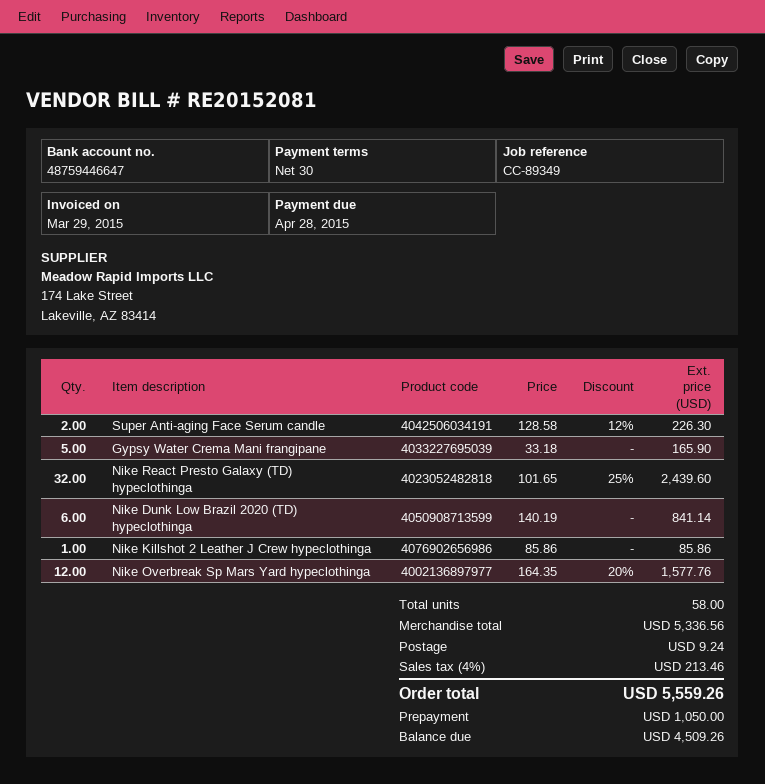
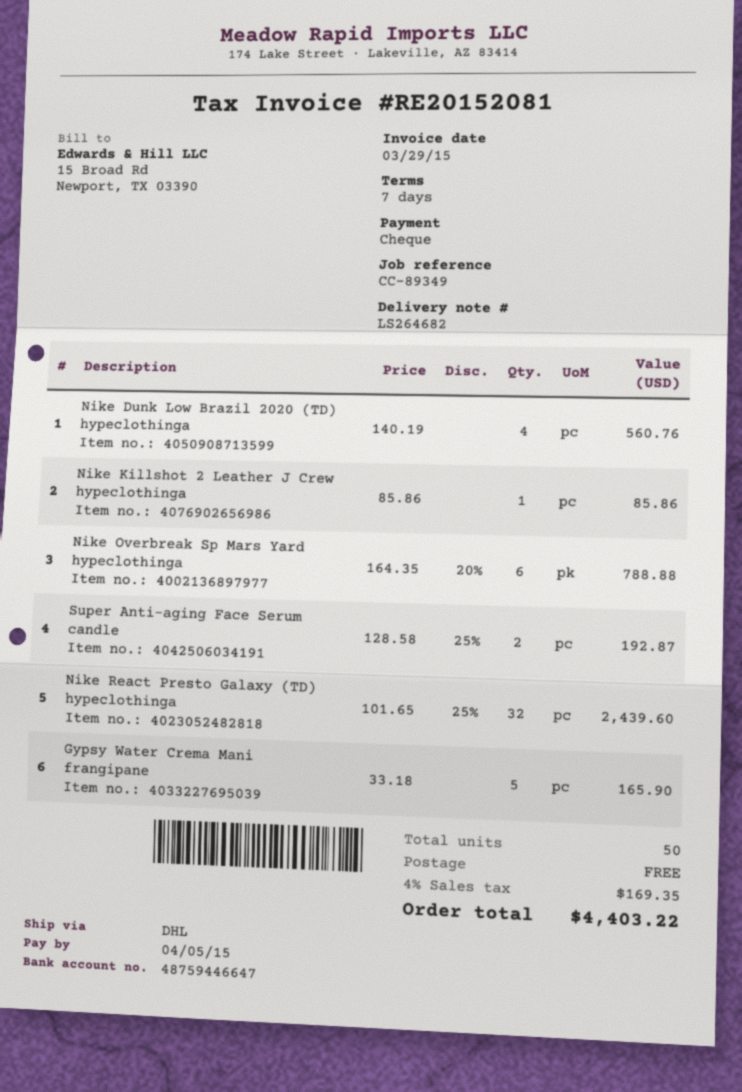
payment terms: 30 days -> 7 days
due date: 2015-04-28 -> 2015-04-05
Super Anti-aging Face Serum candle: 2 x 128.58 - 12% = 226.30 -> 2 x 128.58 - 25% = 192.87
Nike Dunk Low Brazil 2020 (TD) hypeclothinga: 6 x 140.19 = 841.14 -> 4 x 140.19 = 560.76
Nike Overbreak Sp Mars Yard hypeclothinga: 12 x 164.35 - 20% = 1577.76 -> 6 x 164.35 - 20% = 788.88
total quantity: 58 -> 50
shipping: 9.24 -> 0.00
tax: 4% = 213.46 -> 4% = 169.35
total: 5559.26 -> 4403.22

